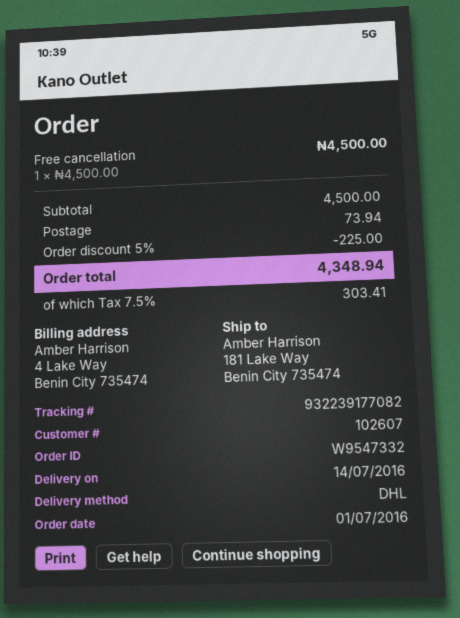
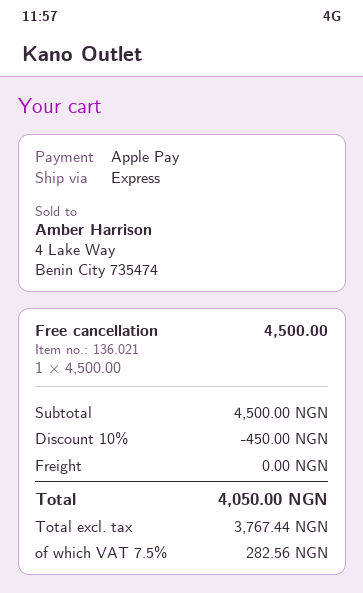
shipping method: DHL -> express
discount: 5% = 225.00 -> 10% = 450.00
shipping: 73.94 -> 0.00
tax: 7.5% = 303.41 -> 7.5% = 282.56
total: 4348.94 -> 4050.00

